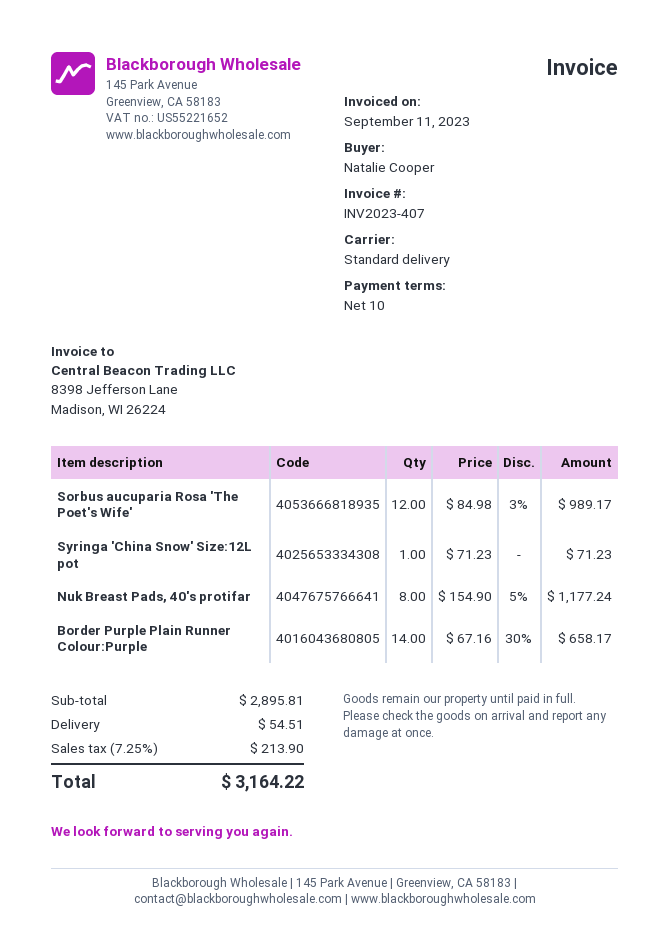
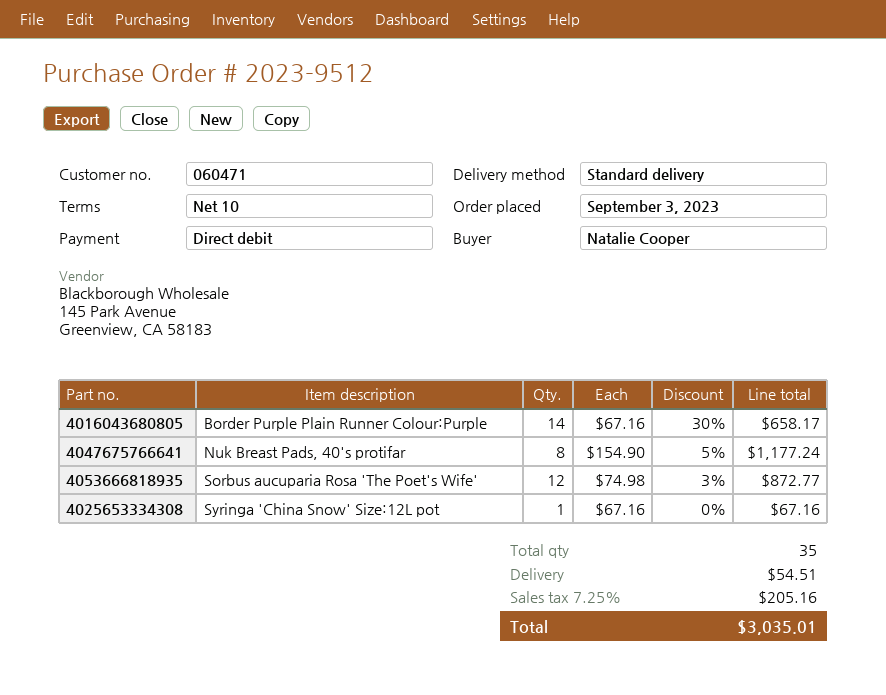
Sorbus aucuparia Rosa 'The Poet's Wife': 12 x 84.98 - 3% = 989.17 -> 12 x 74.98 - 3% = 872.77
Syringa 'China Snow' Size:12L pot: 1 x 71.23 = 71.23 -> 1 x 67.16 = 67.16
tax: 7.25% = 213.90 -> 7.25% = 205.16
total: 3164.22 -> 3035.01

